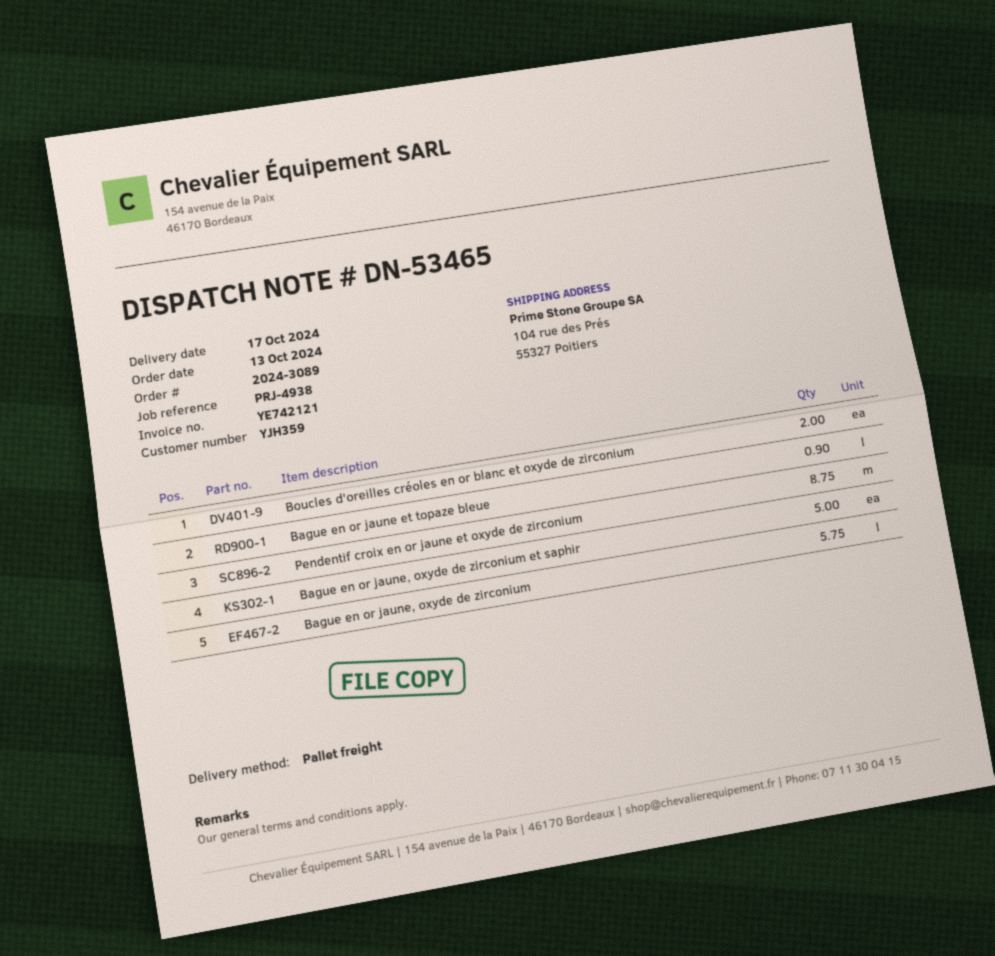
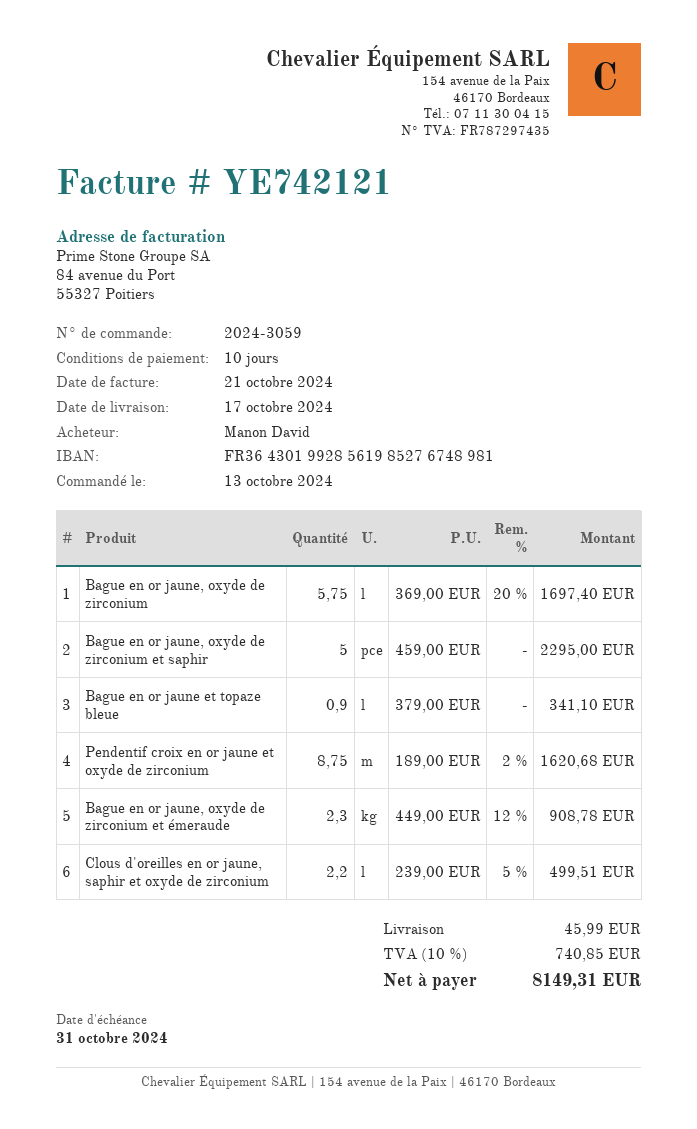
order number: 2024-3089 -> 2024-3059
Boucles d'oreilles créoles en or blanc et oxyde de zirconium: 2 -> none
Bague en or jaune, oxyde de zirconium et émeraude: none -> 2.3
Clous d'oreilles en or jaune, saphir et oxyde de zirconium: none -> 2.2

